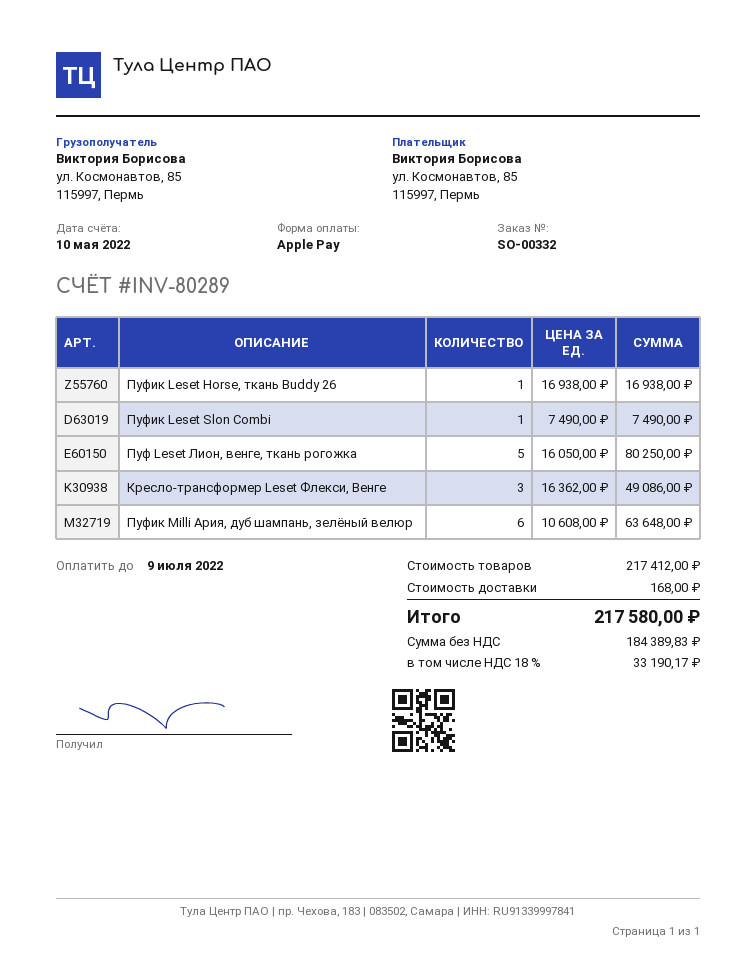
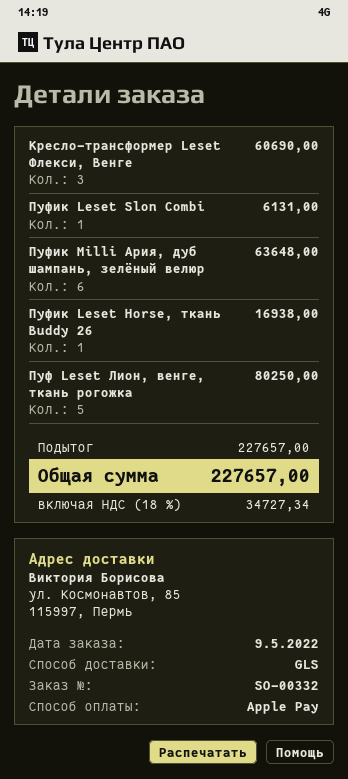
Пуфик Leset Slon Combi: 1 for 7490.00 -> 1 for 6131.00
Кресло-трансформер Leset Флекси, Венге: 3 for 49086.00 -> 3 for 60690.00
subtotal: 217412.00 -> 227657.00
shipping: 168.00 -> none
tax: 18% = 33190.17 -> 18% = 34727.34
total: 217580.00 -> 227657.00

